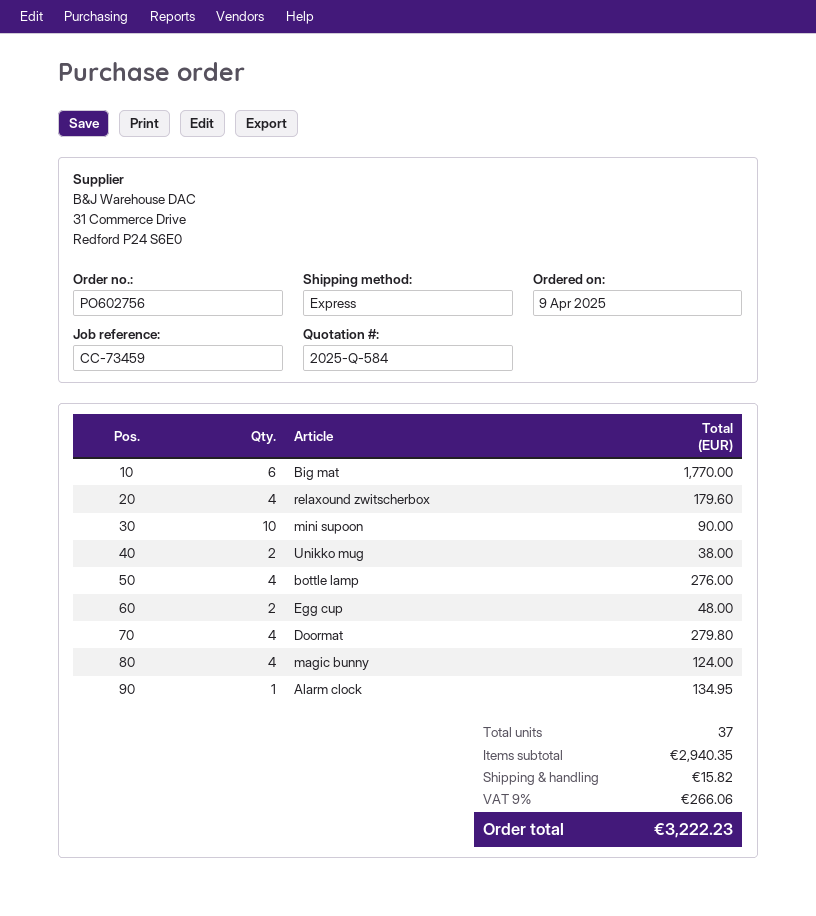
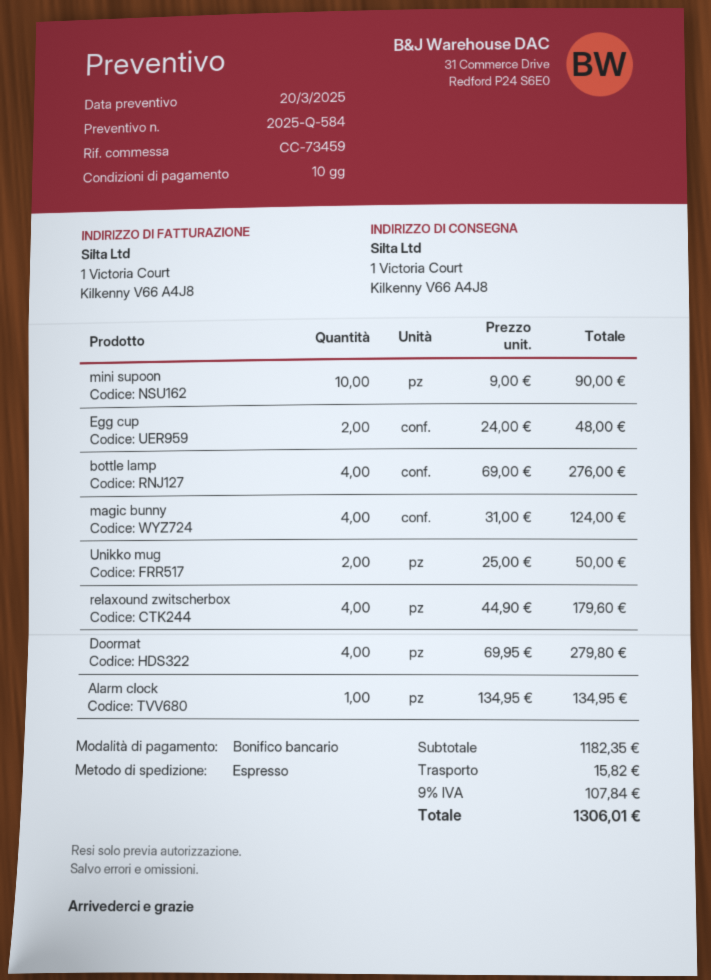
Big mat: 6 for 1770.00 -> none
Unikko mug: 2 for 38.00 -> 2 for 50.00
subtotal: 2940.35 -> 1182.35
tax: 9% = 266.06 -> 9% = 107.84
total: 3222.23 -> 1306.01

